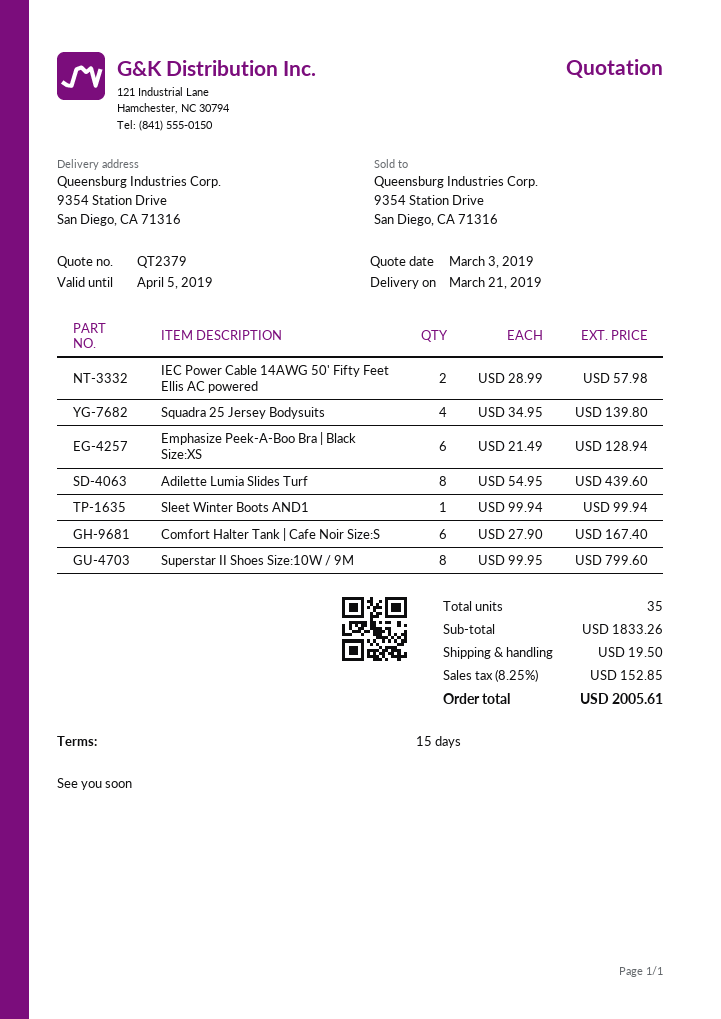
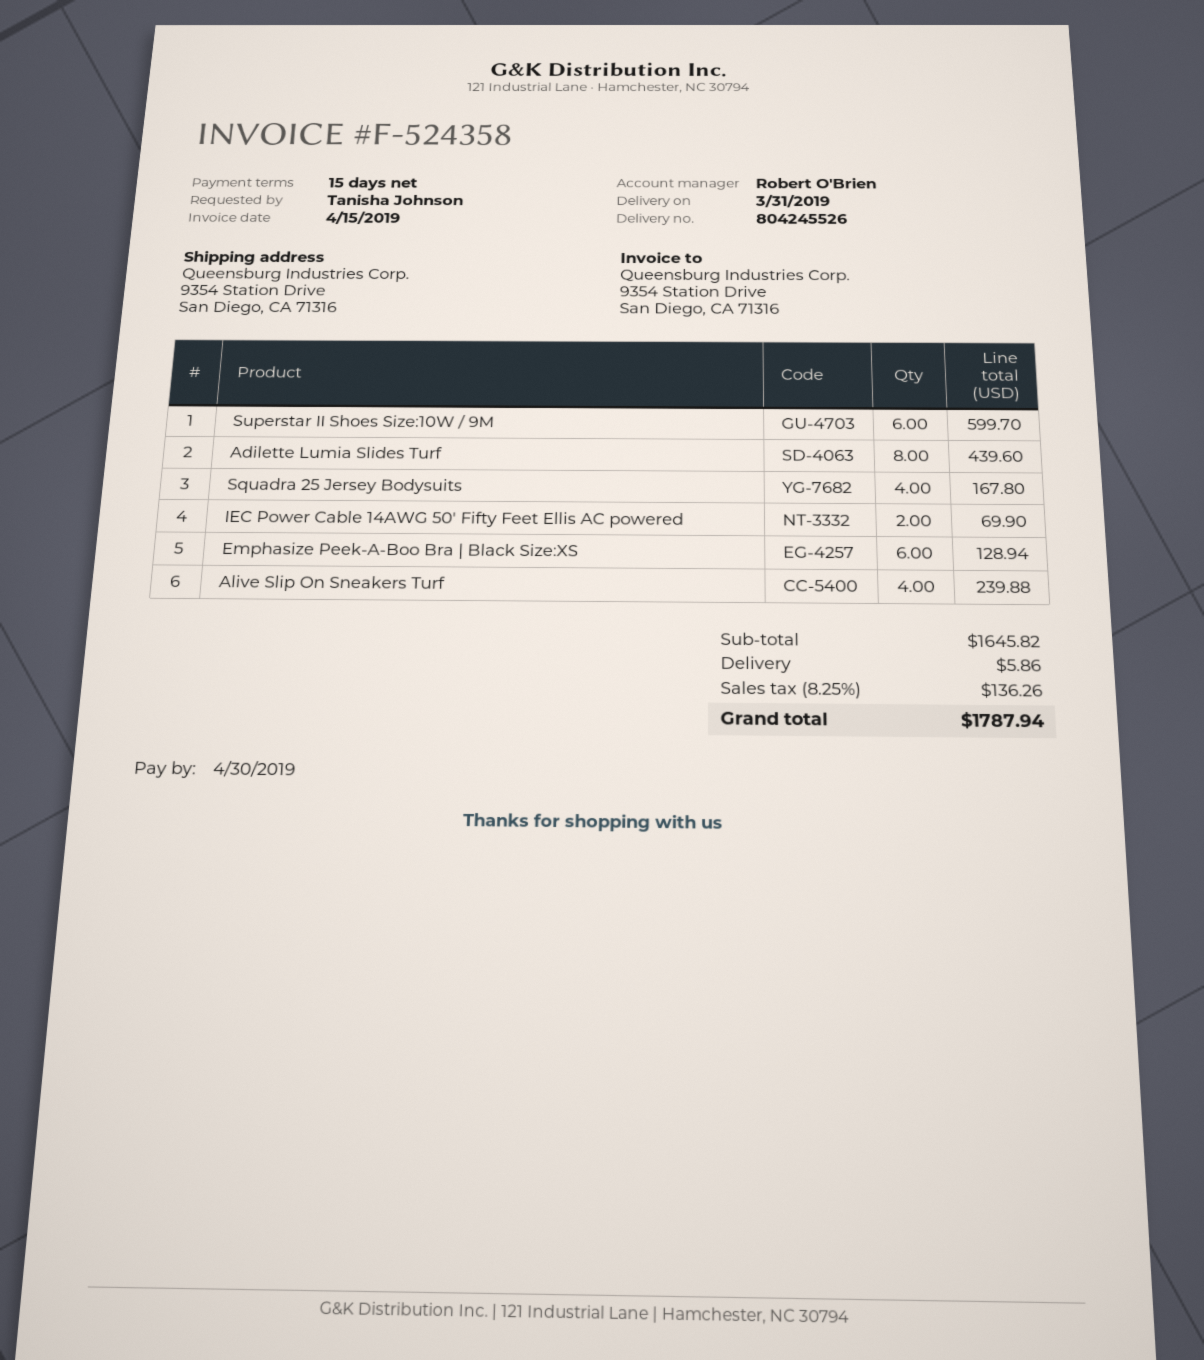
delivery date: 2019-03-21 -> 2019-03-31
IEC Power Cable 14AWG 50' Fifty Feet Ellis AC powered: 2 for 57.98 -> 2 for 69.90
Squadra 25 Jersey Bodysuits: 4 for 139.80 -> 4 for 167.80
Sleet Winter Boots AND1: 1 for 99.94 -> none
Comfort Halter Tank | Cafe Noir Size:S: 6 for 167.40 -> none
Superstar II Shoes Size:10W / 9M: 8 for 799.60 -> 6 for 599.70
Alive Slip On Sneakers Turf: none -> 4 for 239.88
subtotal: 1833.26 -> 1645.82
shipping: 19.50 -> 5.86
tax: 8.25% = 152.85 -> 8.25% = 136.26
total: 2005.61 -> 1787.94

